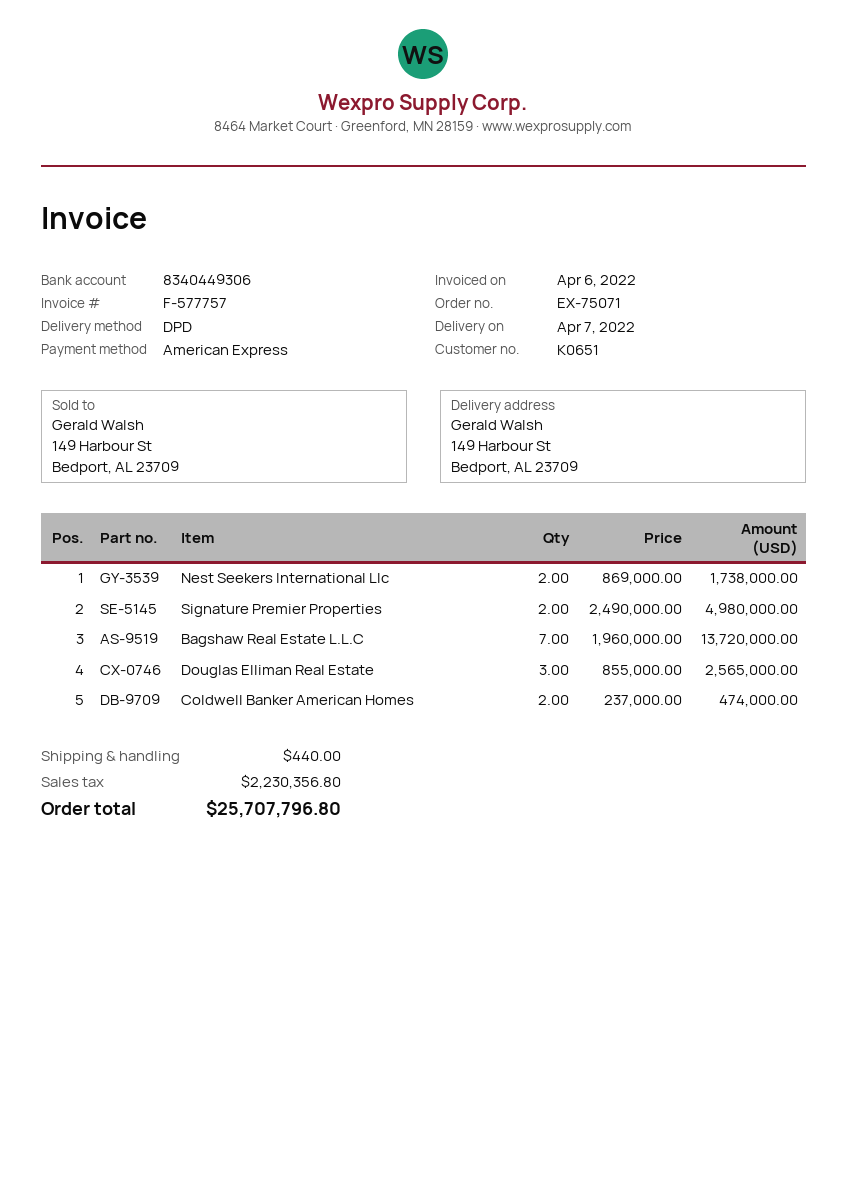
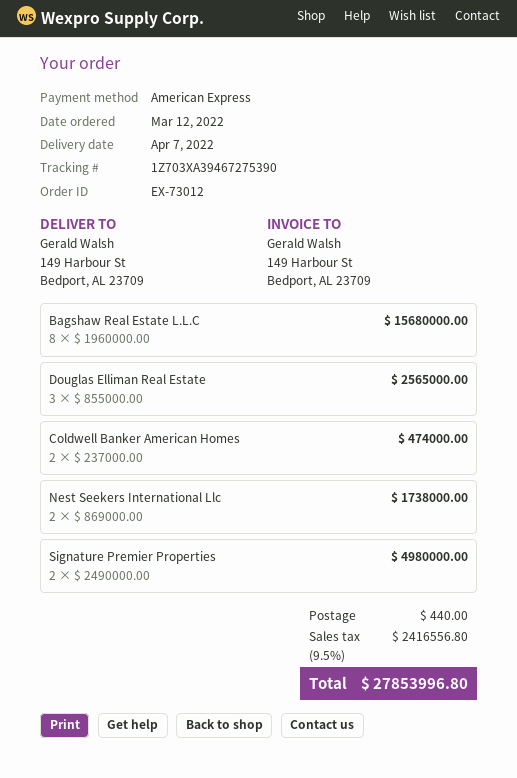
order number: EX-75071 -> EX-73012
Bagshaw Real Estate L.L.C: 7 x 1960000.00 = 13720000.00 -> 8 x 1960000.00 = 15680000.00
tax: 2230356.80 -> 2416556.80
total: 25707796.80 -> 27853996.80

